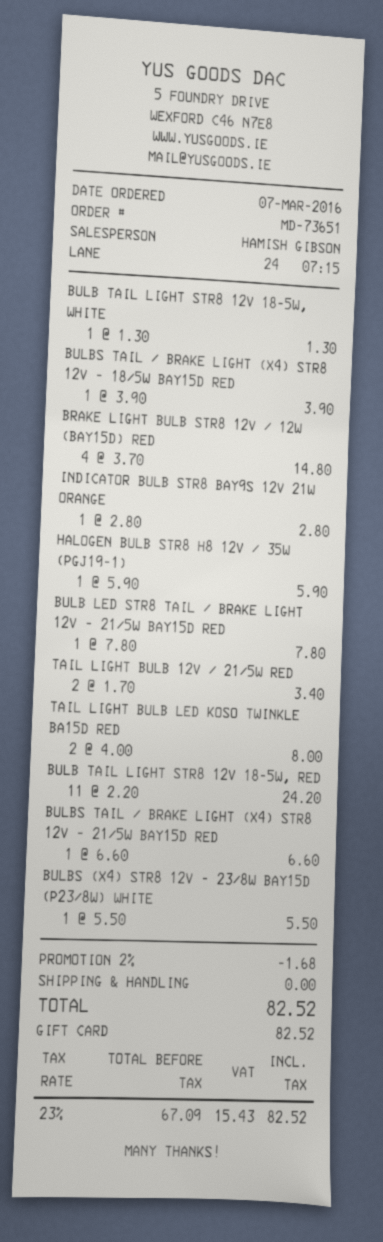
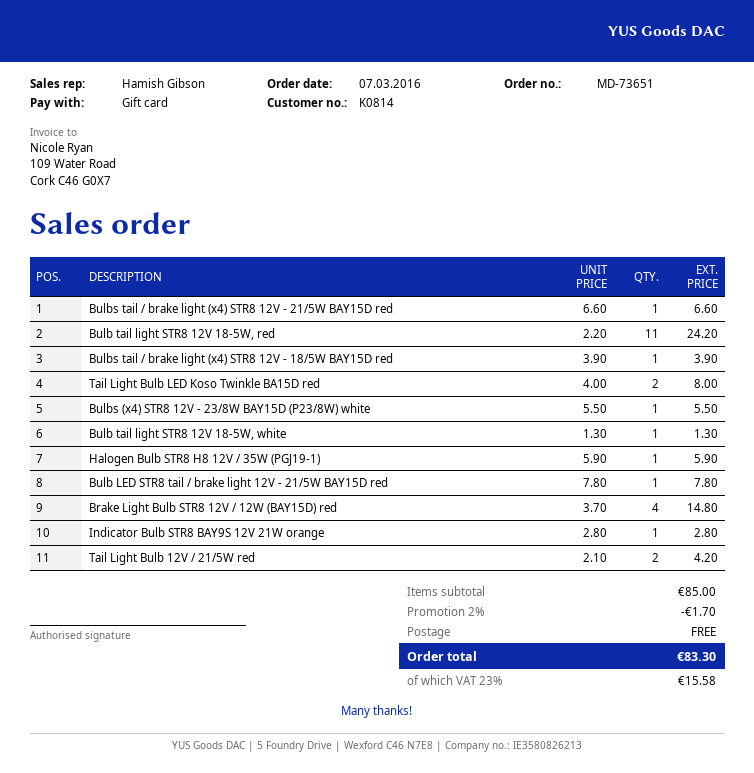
TAIL LIGHT BULB 12V / 21/5W RED: 2 x 1.70 = 3.40 -> 2 x 2.10 = 4.20
discount: 2% = 1.68 -> 2% = 1.70
tax: 23% = 15.43 -> 23% = 15.58
total: 82.52 -> 83.30

